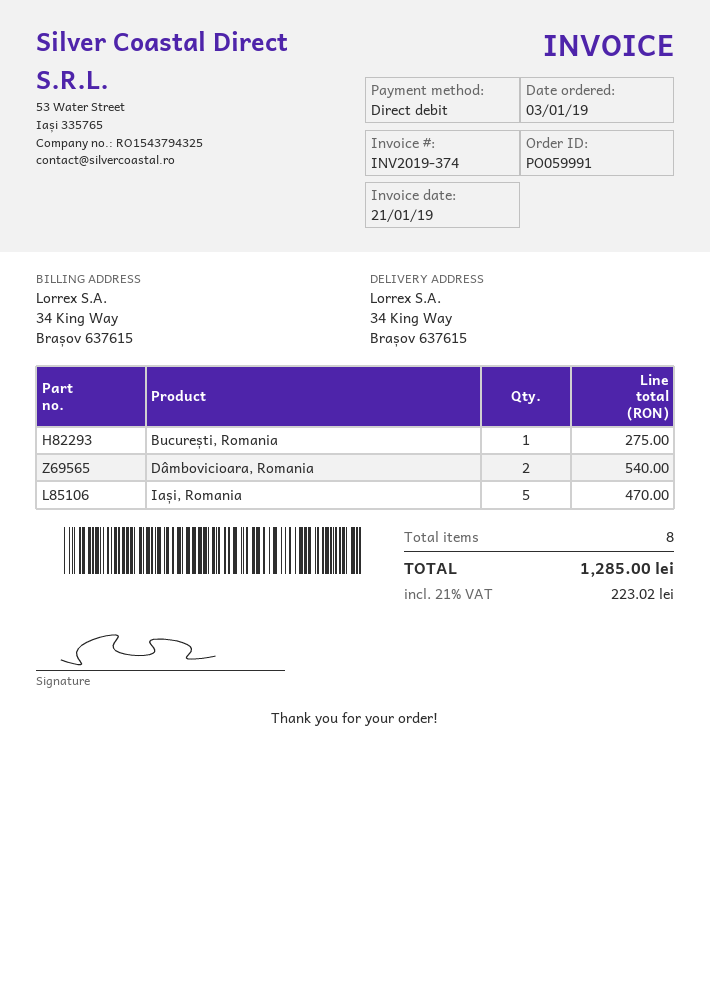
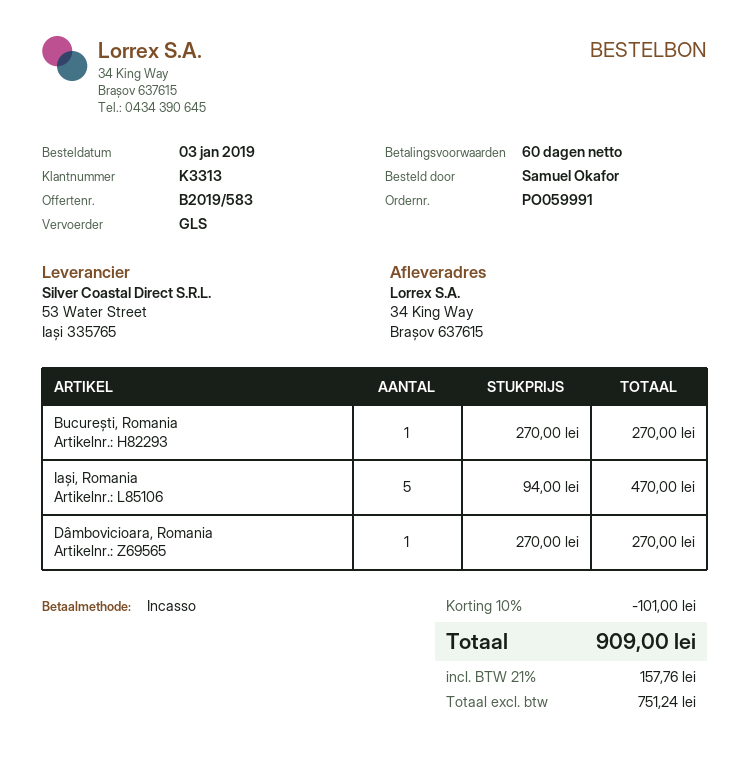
București, Romania: 1 for 275.00 -> 1 for 270.00
Dâmbovicioara, Romania: 2 for 540.00 -> 1 for 270.00
discount: none -> 10% = 101.00
tax: 21% = 223.02 -> 21% = 157.76
total: 1285.00 -> 909.00

